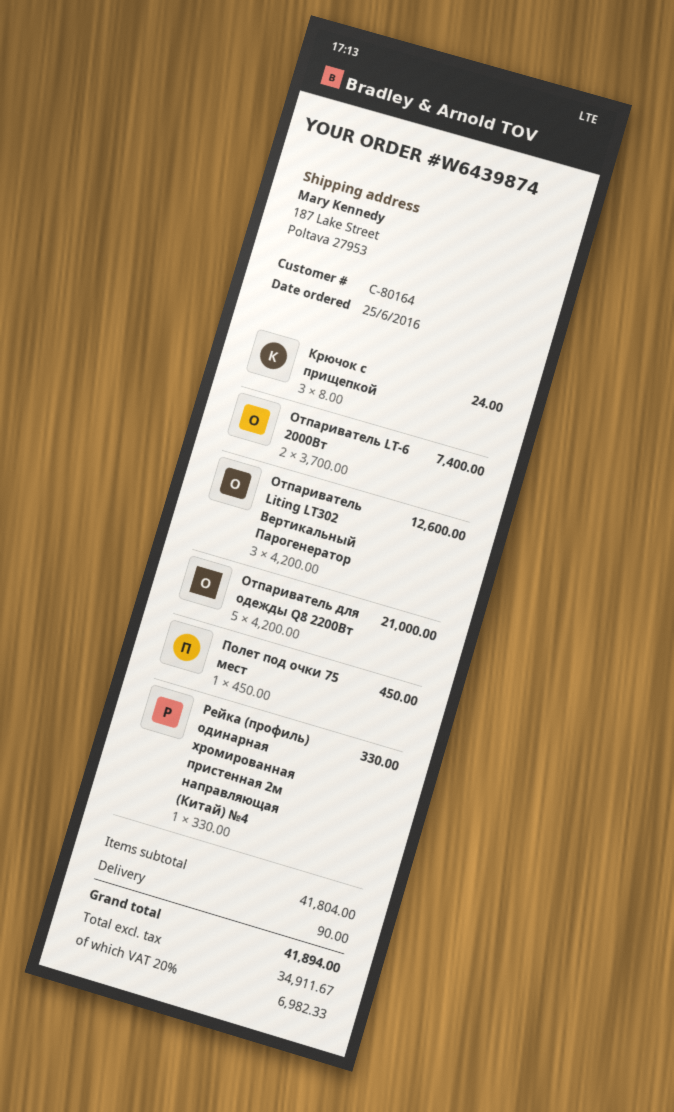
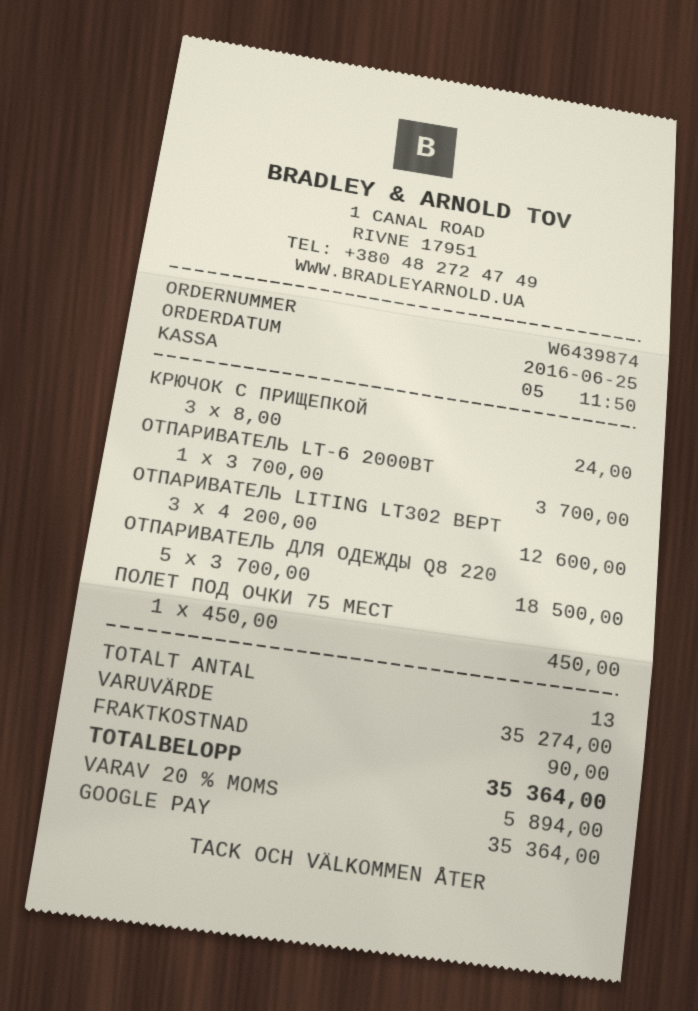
Отпариватель LT-6 2000Вт: 2 x 3700.00 = 7400.00 -> 1 x 3700.00 = 3700.00
Отпариватель для одежды Q8 2200Вт: 5 x 4200.00 = 21000.00 -> 5 x 3700.00 = 18500.00
Рейка (профиль) одинарная хромированная пристенная 2м направляющая (Китай) №4: 1 x 330.00 = 330.00 -> none
subtotal: 41804.00 -> 35274.00
tax: 20% = 6982.33 -> 20% = 5894.00
total: 41894.00 -> 35364.00

